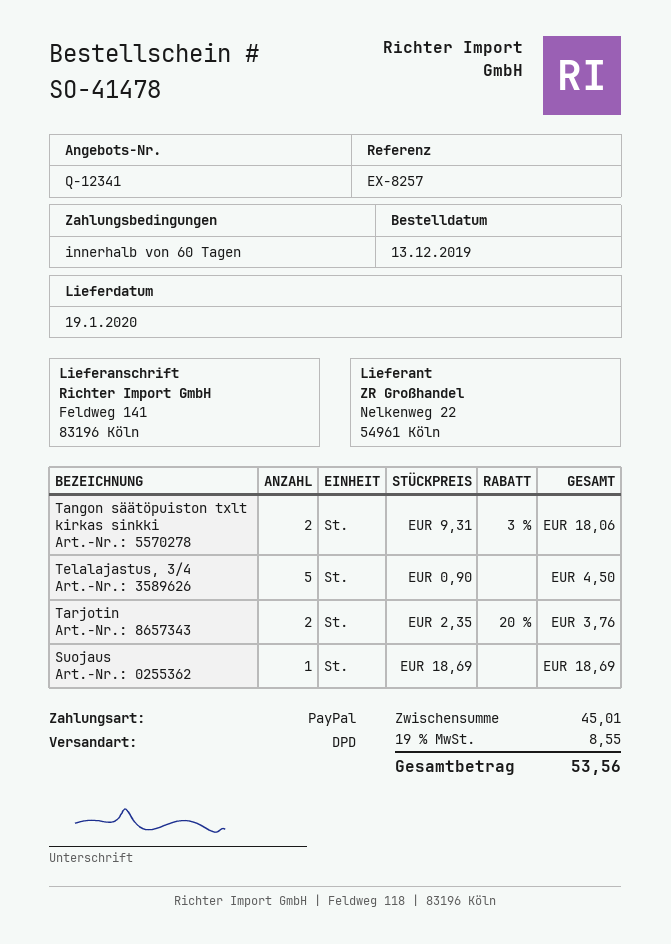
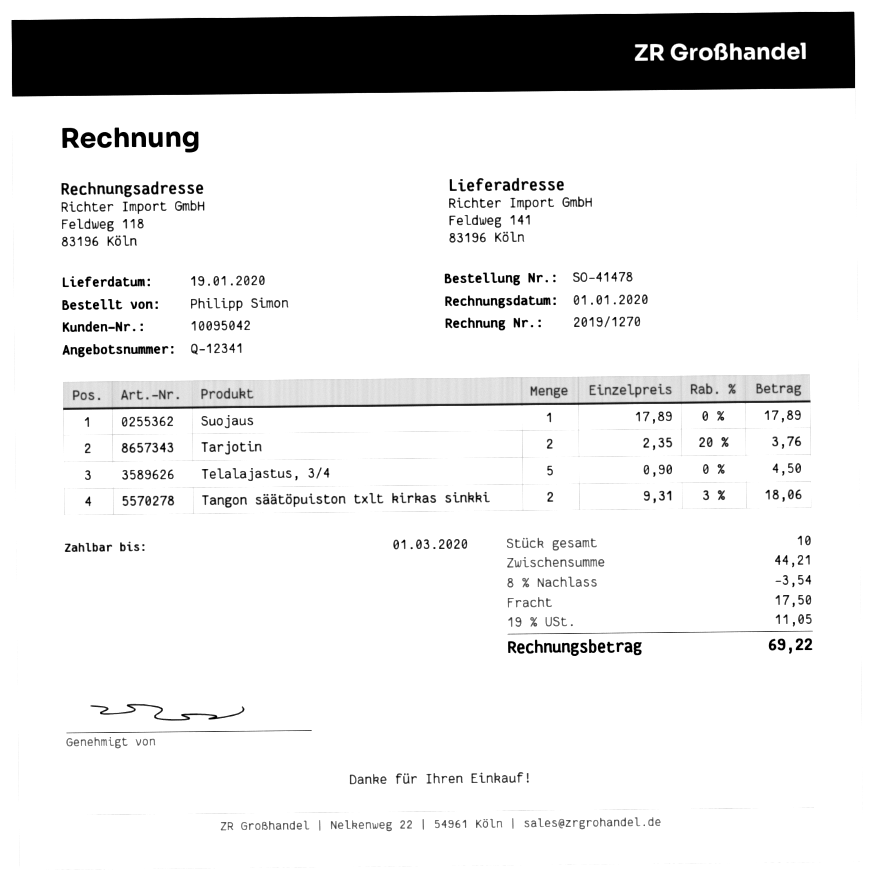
Suojaus: 1 x 18.69 = 18.69 -> 1 x 17.89 = 17.89
subtotal: 45.01 -> 44.21
discount: none -> 8% = 3.54
shipping: none -> 17.50
tax: 19% = 8.55 -> 19% = 11.05
total: 53.56 -> 69.22

